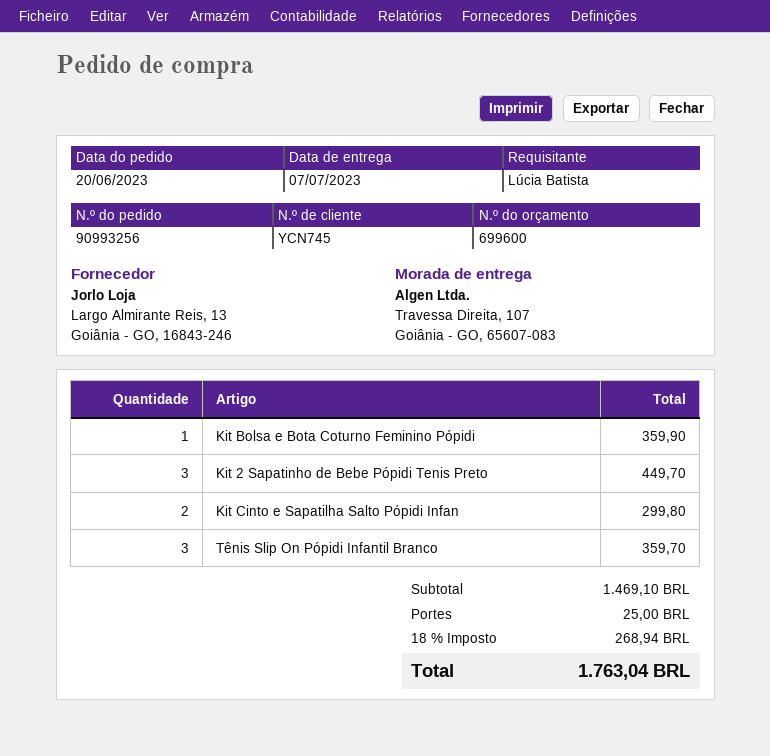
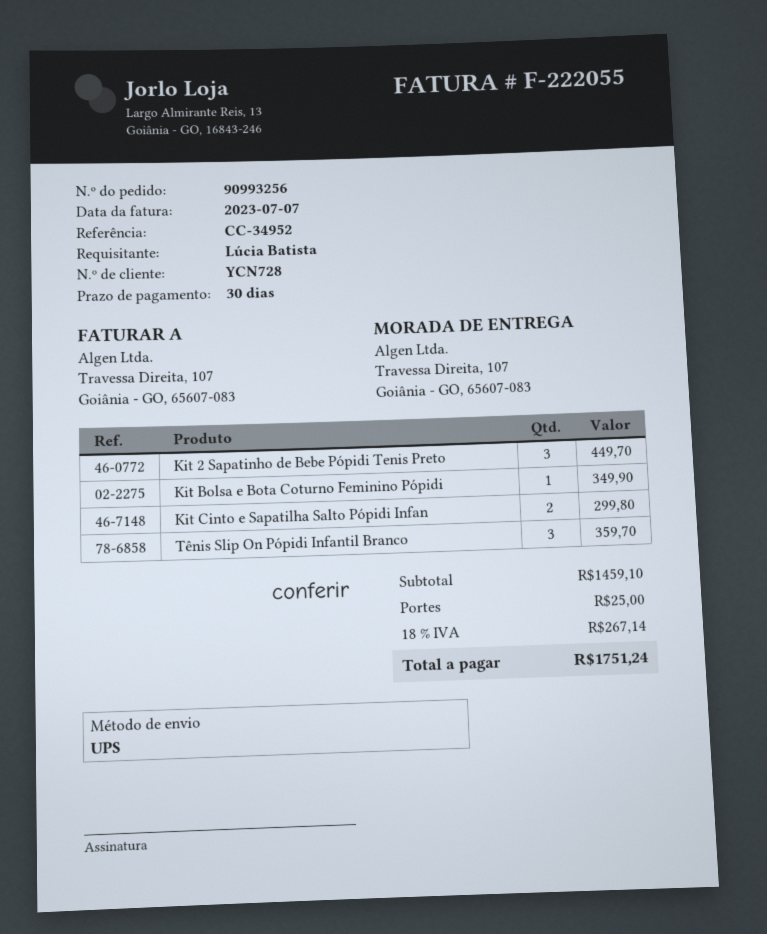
customer number: YCN745 -> YCN728
Kit Bolsa e Bota Coturno Feminino Pópidi: 1 for 359.90 -> 1 for 349.90
subtotal: 1469.10 -> 1459.10
tax: 18% = 268.94 -> 18% = 267.14
total: 1763.04 -> 1751.24

